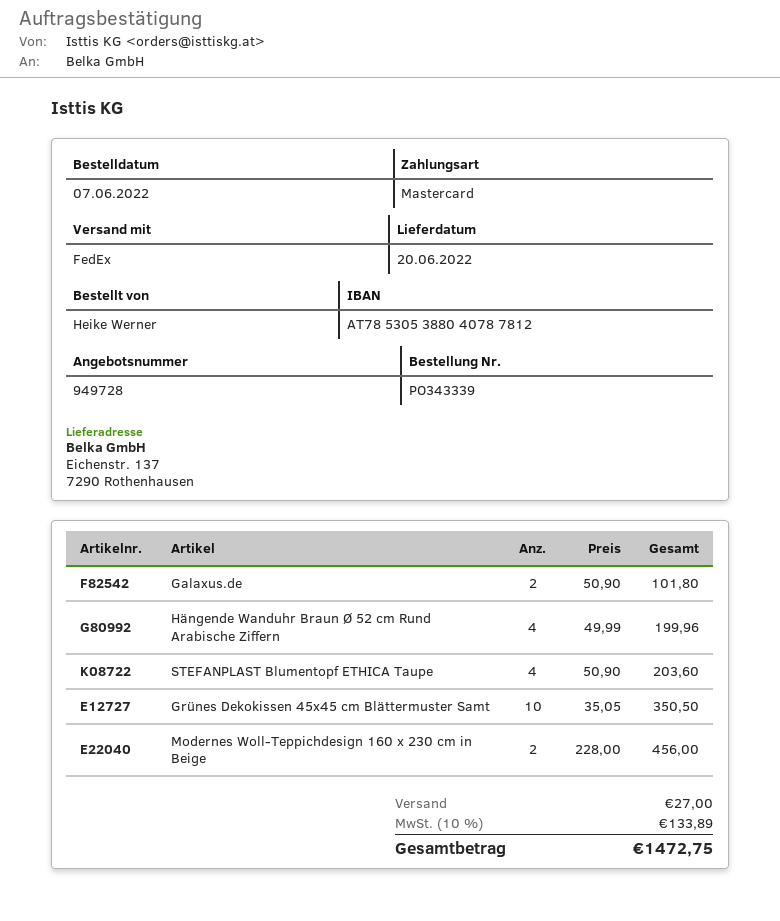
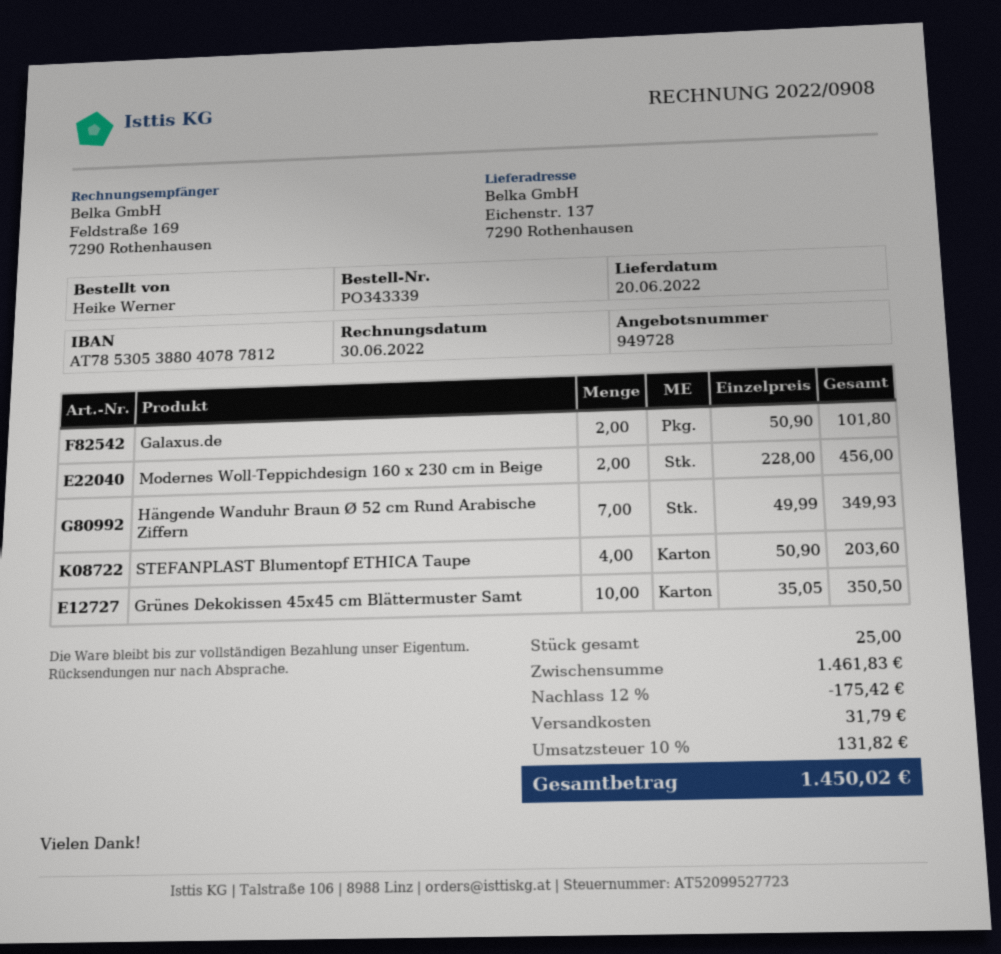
Hängende Wanduhr Braun Ø 52 cm Rund Arabische Ziffern: 4 x 49.99 = 199.96 -> 7 x 49.99 = 349.93
discount: none -> 12% = 175.42
shipping: 27.00 -> 31.79
tax: 10% = 133.89 -> 10% = 131.82
total: 1472.75 -> 1450.02

